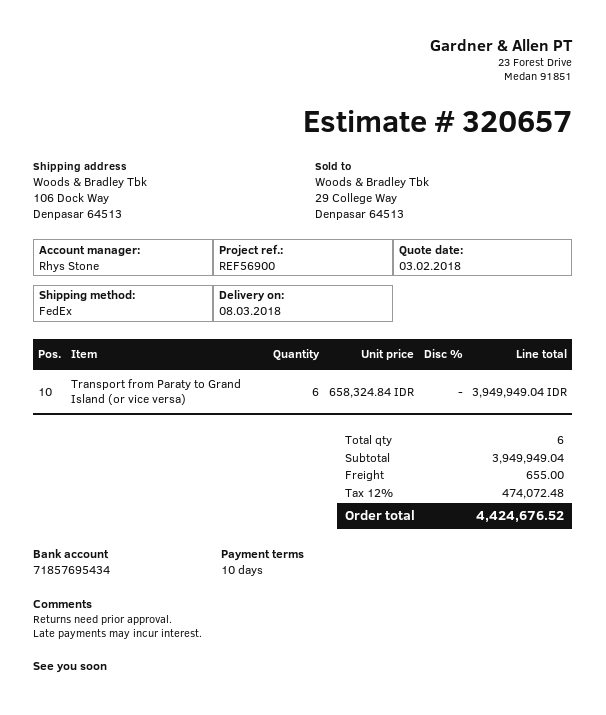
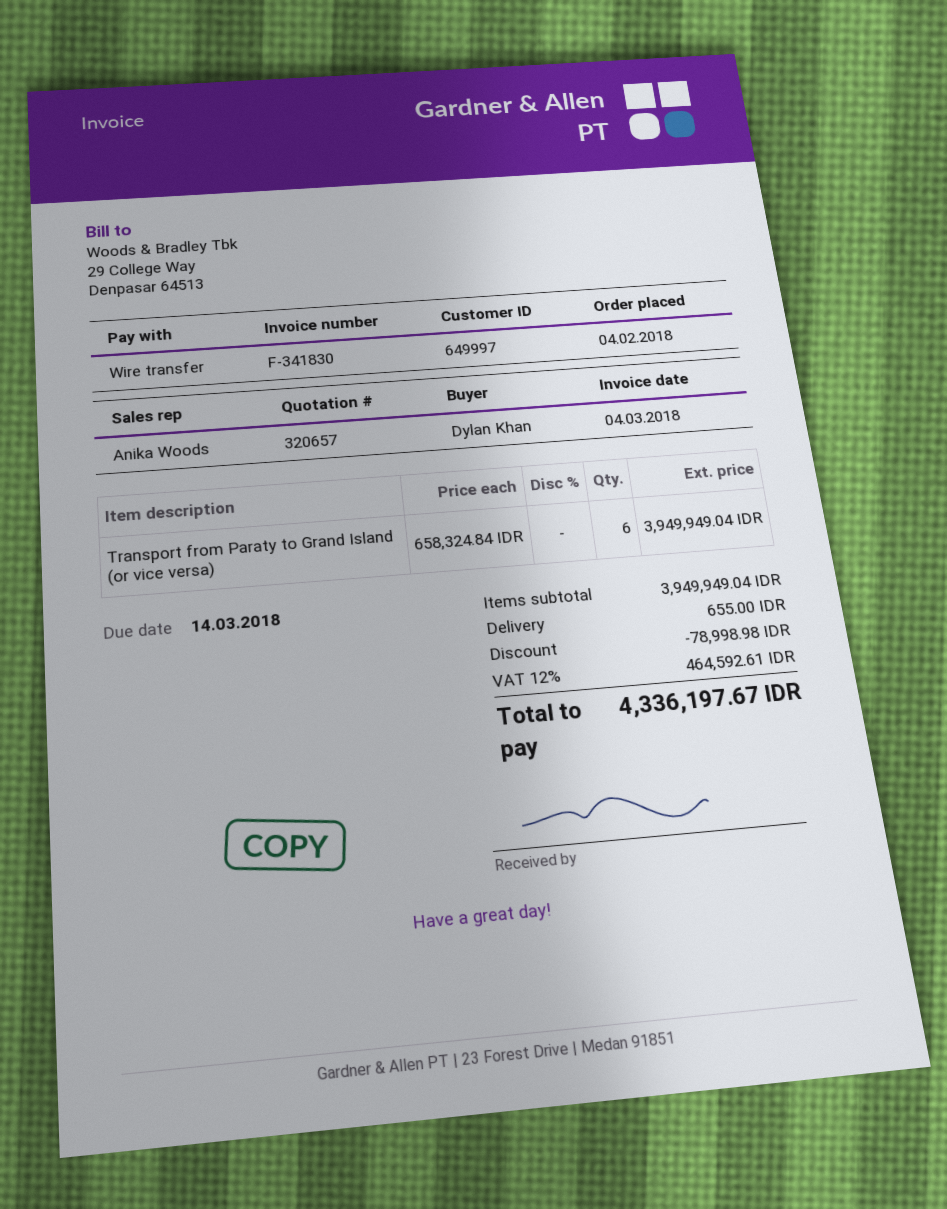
sales rep: Rhys Stone -> Anika Woods
discount: none -> 78998.98
tax: 12% = 474072.48 -> 12% = 464592.61
total: 4424676.52 -> 4336197.67

